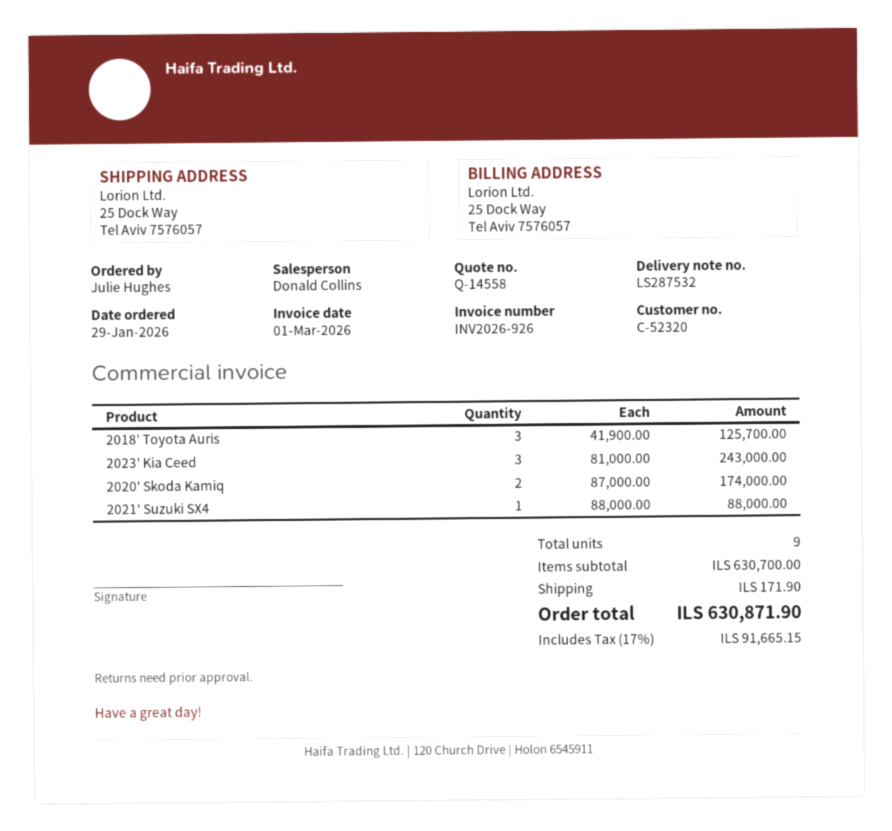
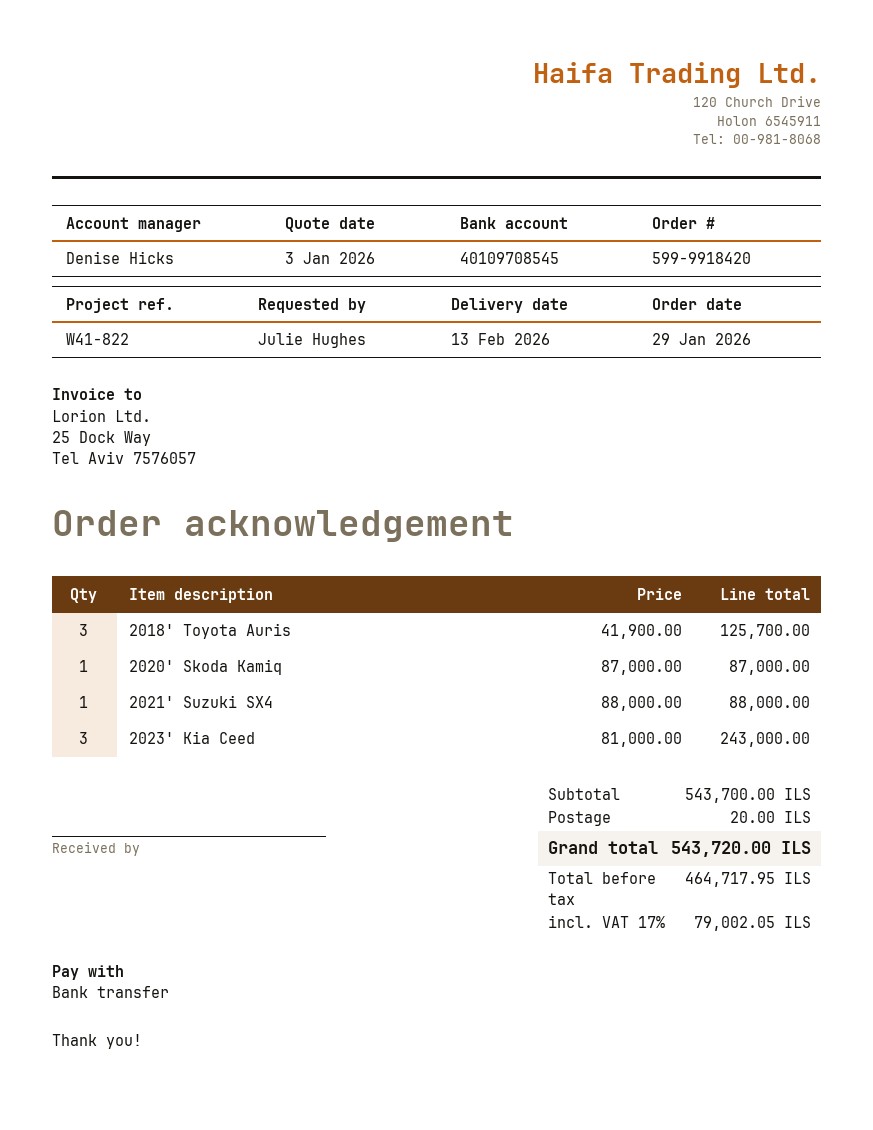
sales rep: Donald Collins -> Denise Hicks
2020' Skoda Kamiq: 2 x 87000.00 = 174000.00 -> 1 x 87000.00 = 87000.00
subtotal: 630700.00 -> 543700.00
shipping: 171.90 -> 20.00
tax: 17% = 91665.15 -> 17% = 79002.05
total: 630871.90 -> 543720.00

